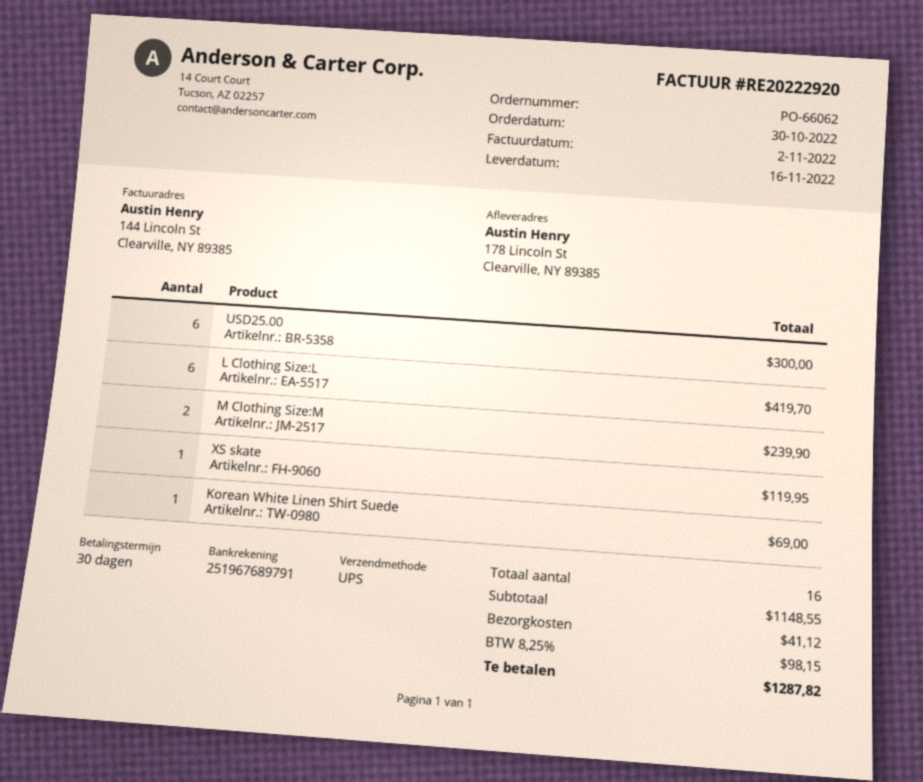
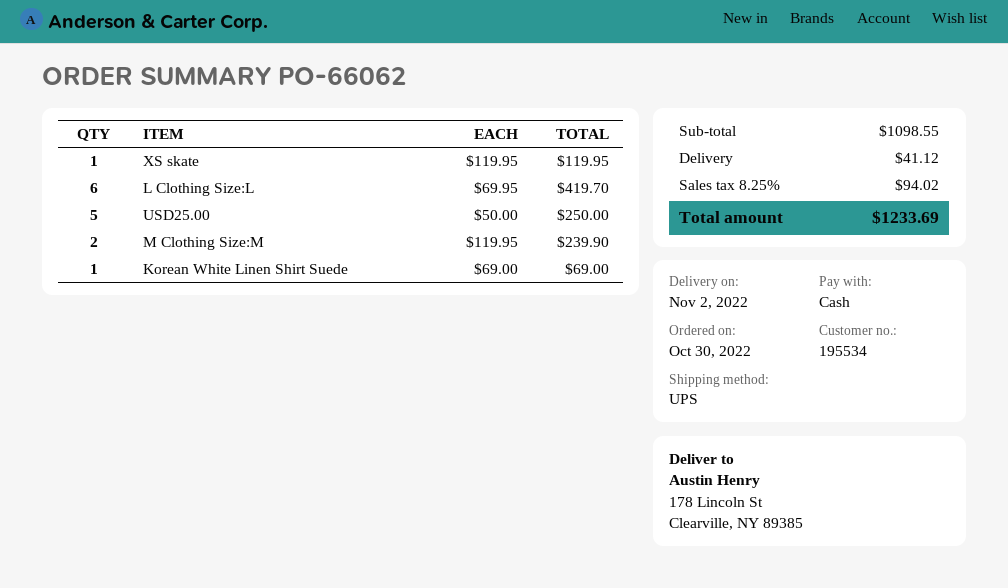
delivery date: 2022-11-16 -> 2022-11-02
USD25.00: 6 for 300.00 -> 5 for 250.00
subtotal: 1148.55 -> 1098.55
tax: 8.25% = 98.15 -> 8.25% = 94.02
total: 1287.82 -> 1233.69

